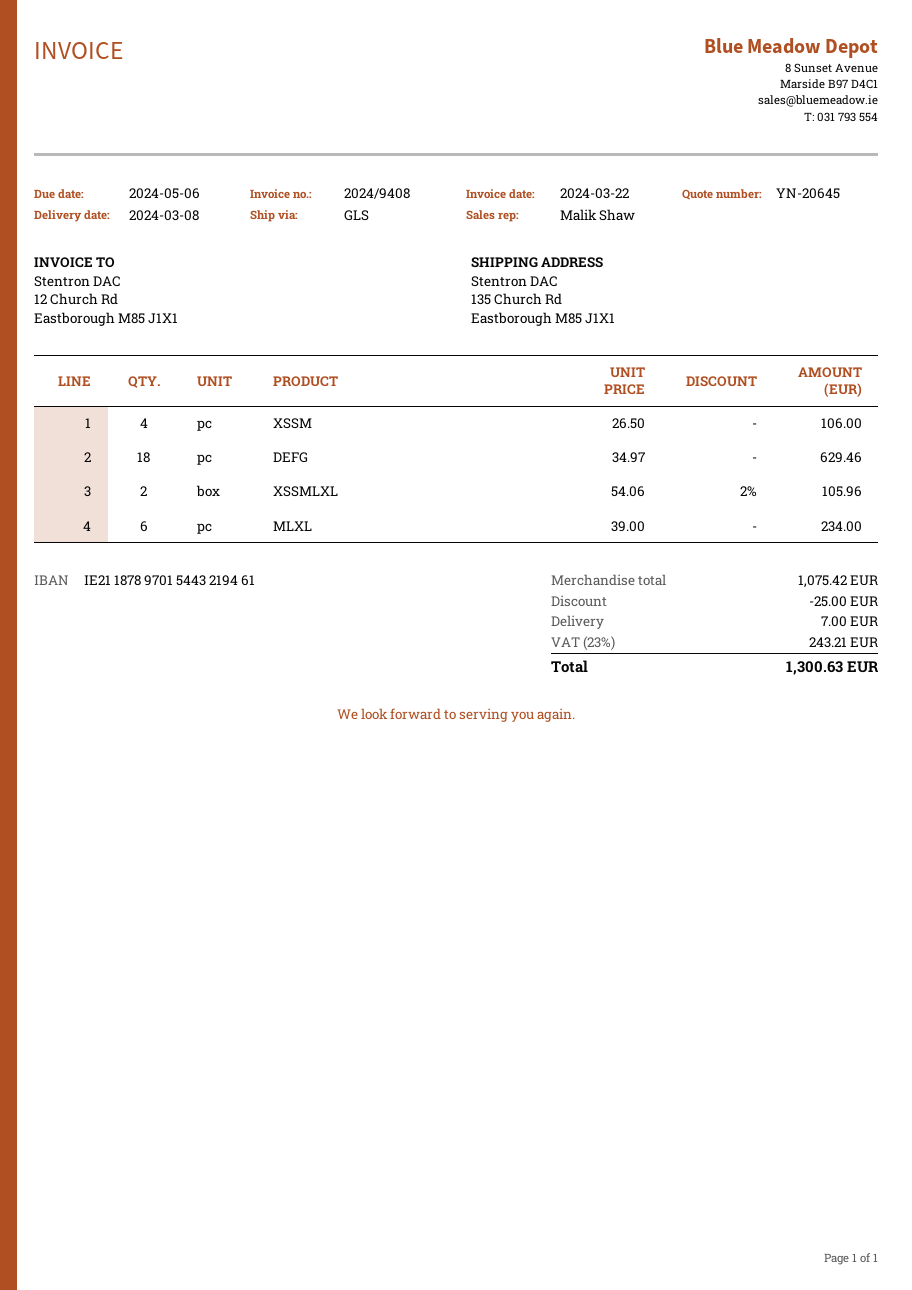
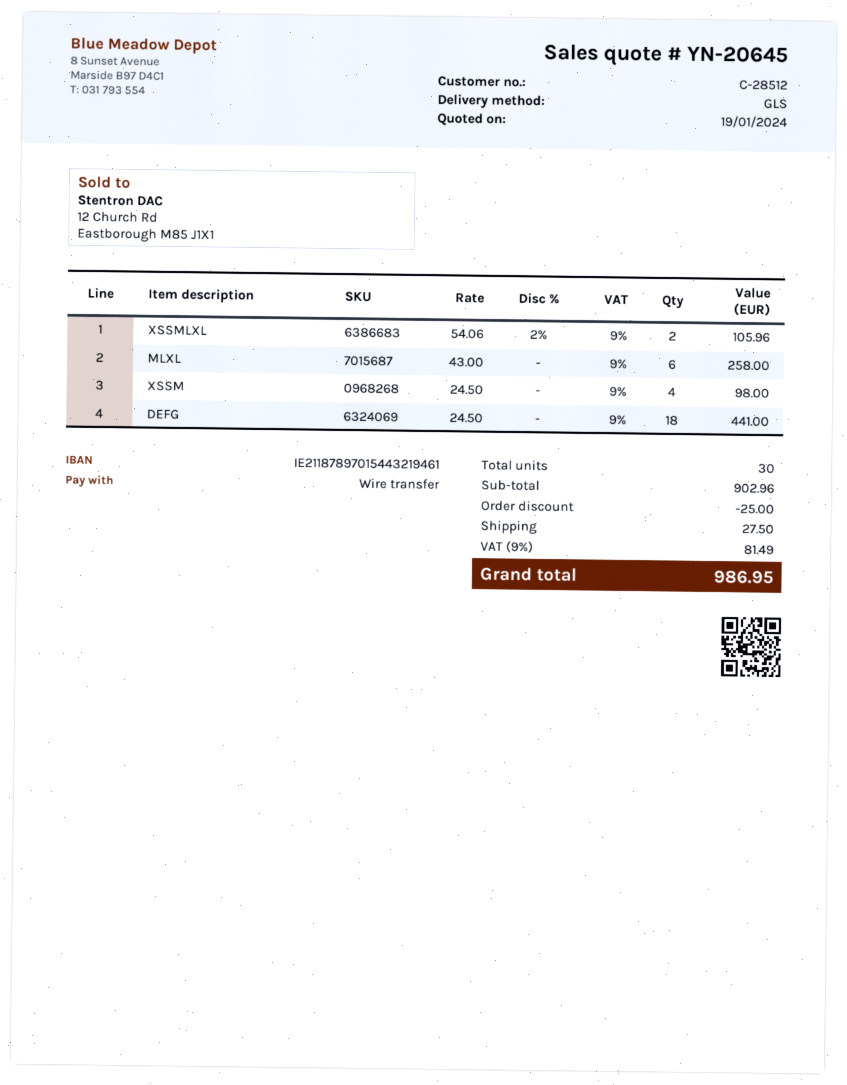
XSSM: 4 x 26.50 = 106.00 -> 4 x 24.50 = 98.00
DEFG: 18 x 34.97 = 629.46 -> 18 x 24.50 = 441.00
MLXL: 6 x 39.00 = 234.00 -> 6 x 43.00 = 258.00
subtotal: 1075.42 -> 902.96
shipping: 7.00 -> 27.50
tax: 23% = 243.21 -> 9% = 81.49
total: 1300.63 -> 986.95

